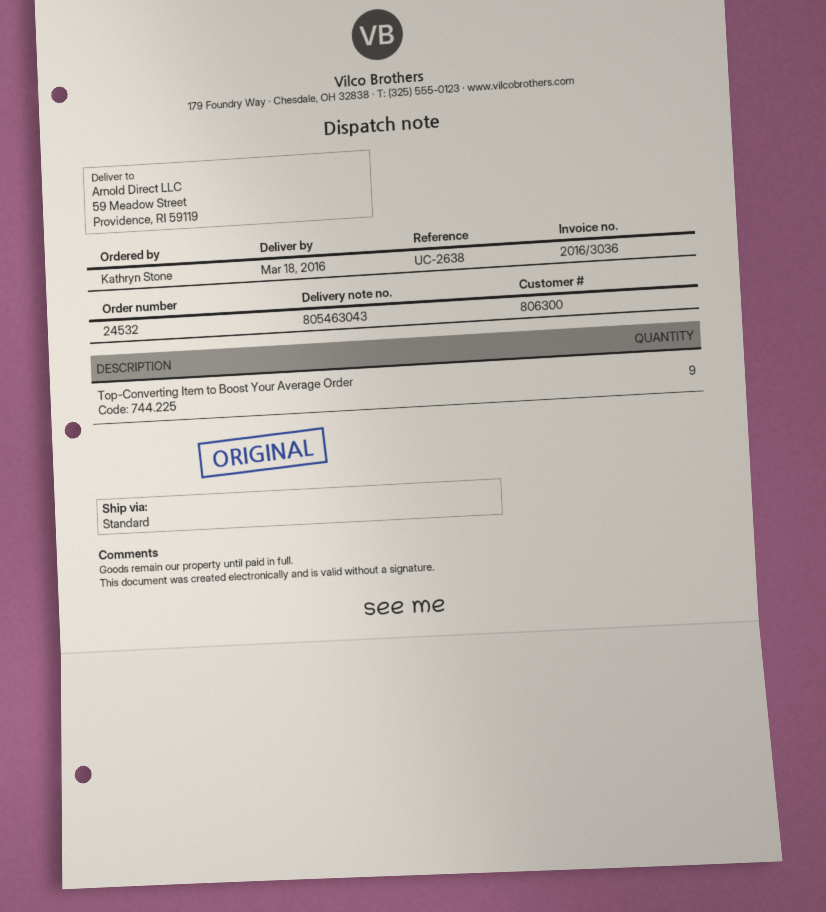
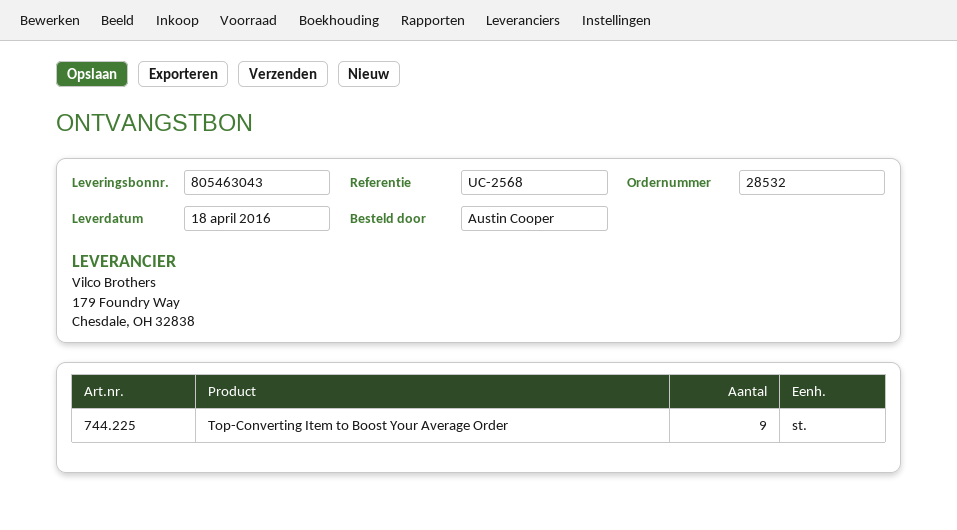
order number: 24532 -> 28532
delivery date: 2016-03-18 -> 2016-04-18
reference: UC-2638 -> UC-2568
ordered by: Kathryn Stone -> Austin Cooper

